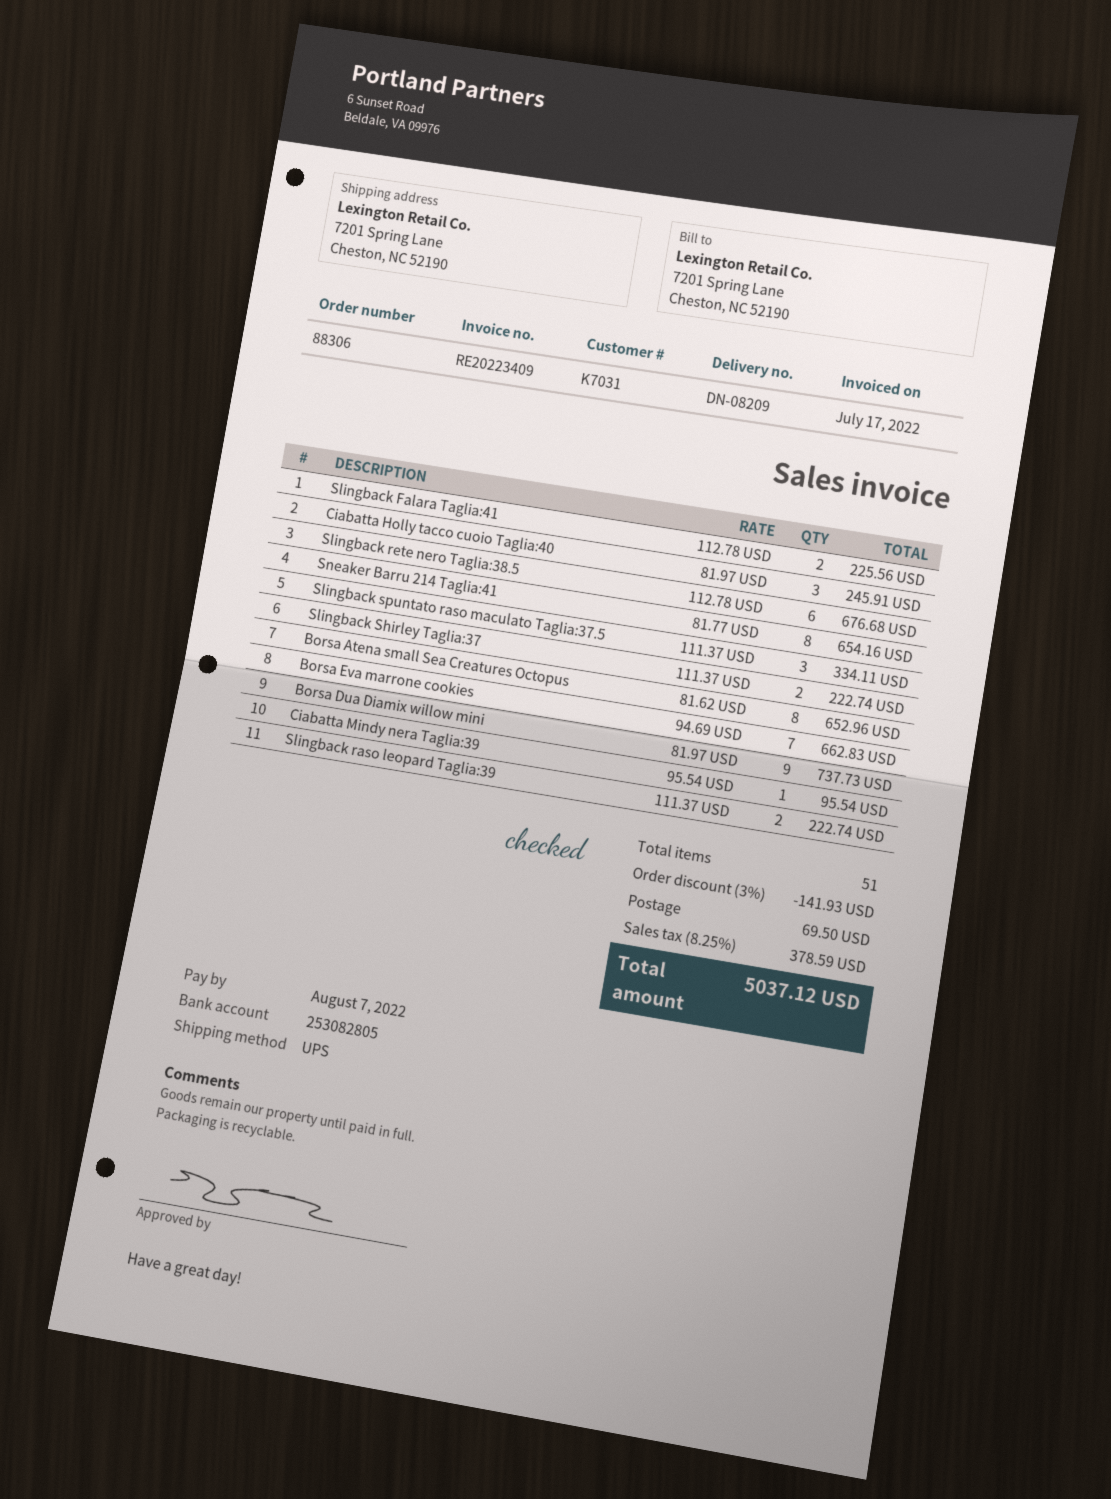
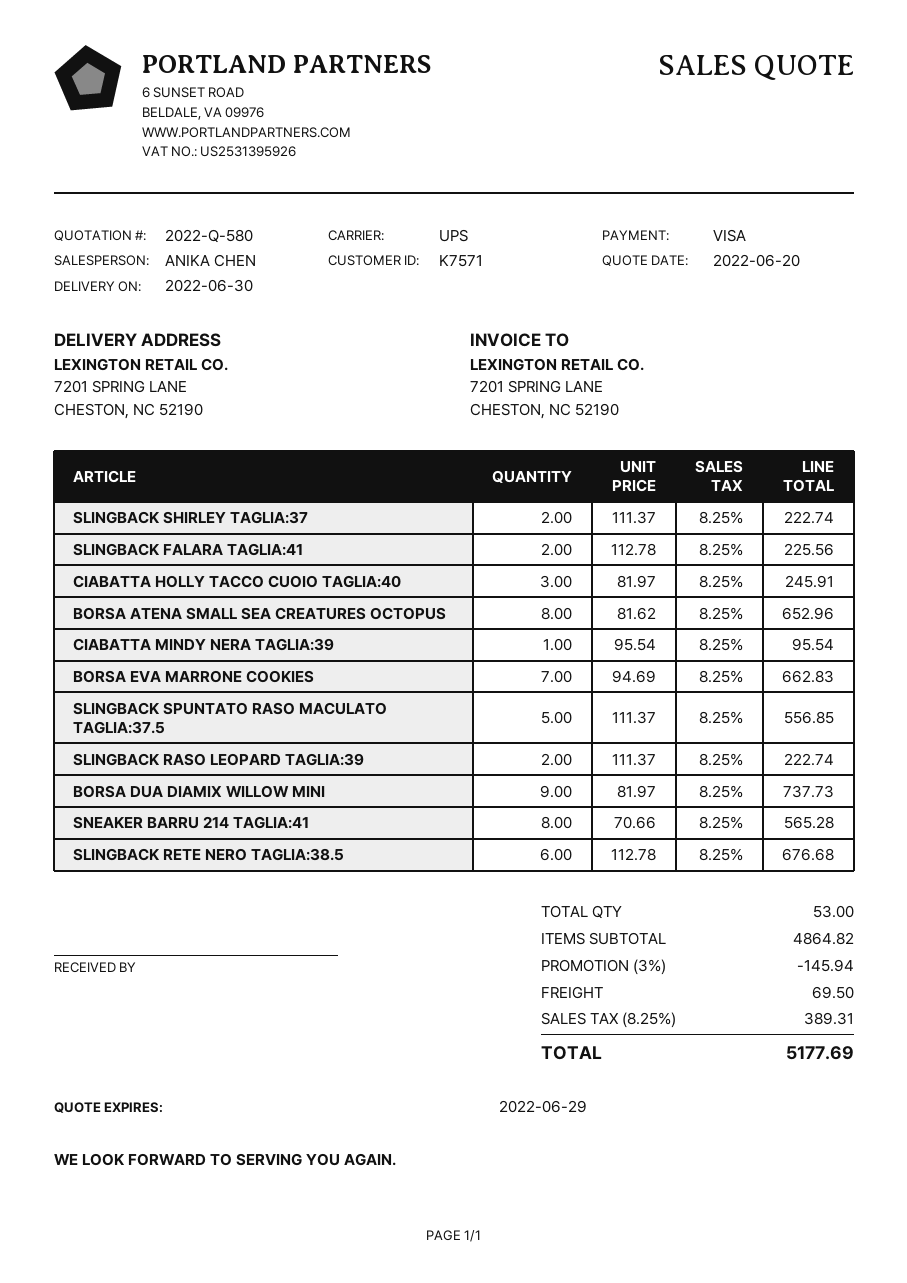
customer number: K7031 -> K7571
Sneaker Barru 214 Taglia:41: 8 x 81.77 = 654.16 -> 8 x 70.66 = 565.28
Slingback spuntato raso maculato Taglia:37.5: 3 x 111.37 = 334.11 -> 5 x 111.37 = 556.85
total quantity: 51 -> 53
discount: 3% = 141.93 -> 3% = 145.94
tax: 8.25% = 378.59 -> 8.25% = 389.31
total: 5037.12 -> 5177.69

